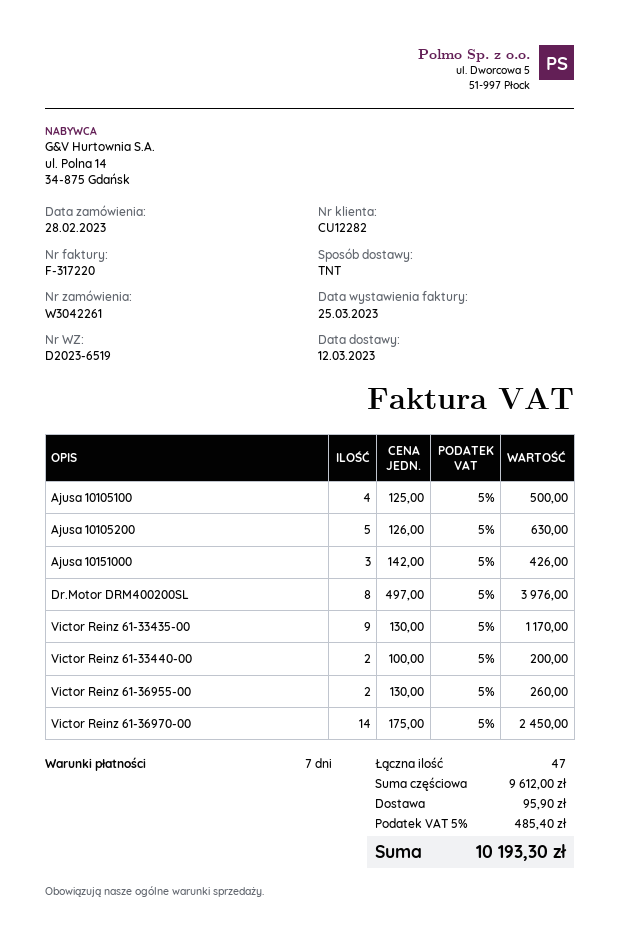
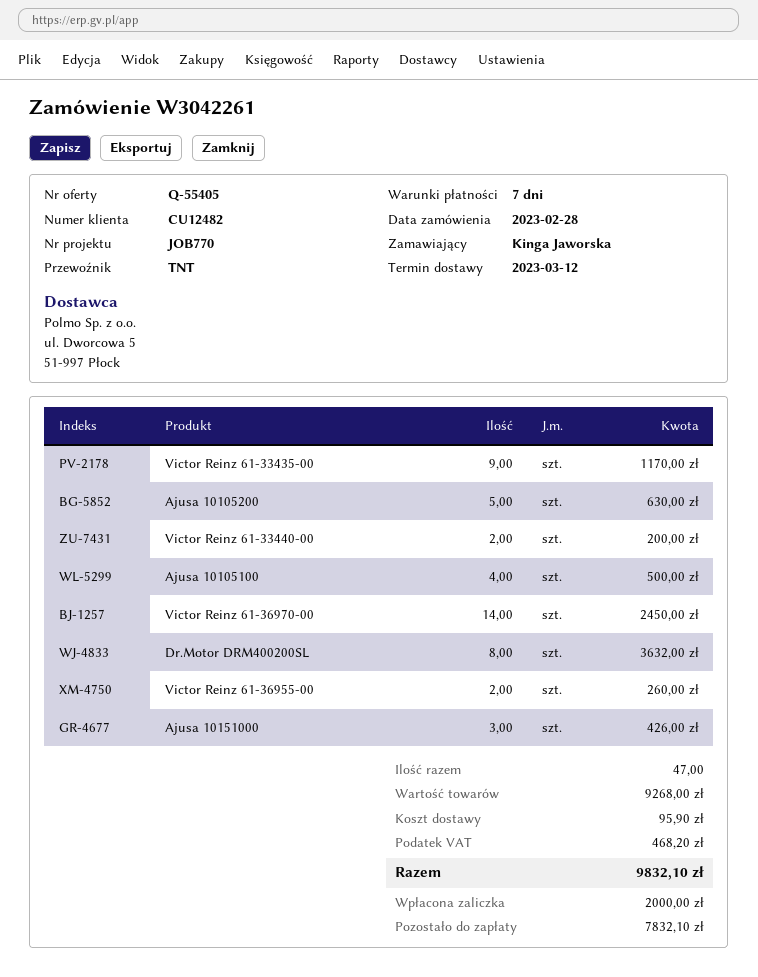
customer number: CU12282 -> CU12482
Dr.Motor DRM400200SL: 8 for 3976.00 -> 8 for 3632.00
subtotal: 9612.00 -> 9268.00
tax: 485.40 -> 468.20
total: 10193.30 -> 9832.10

